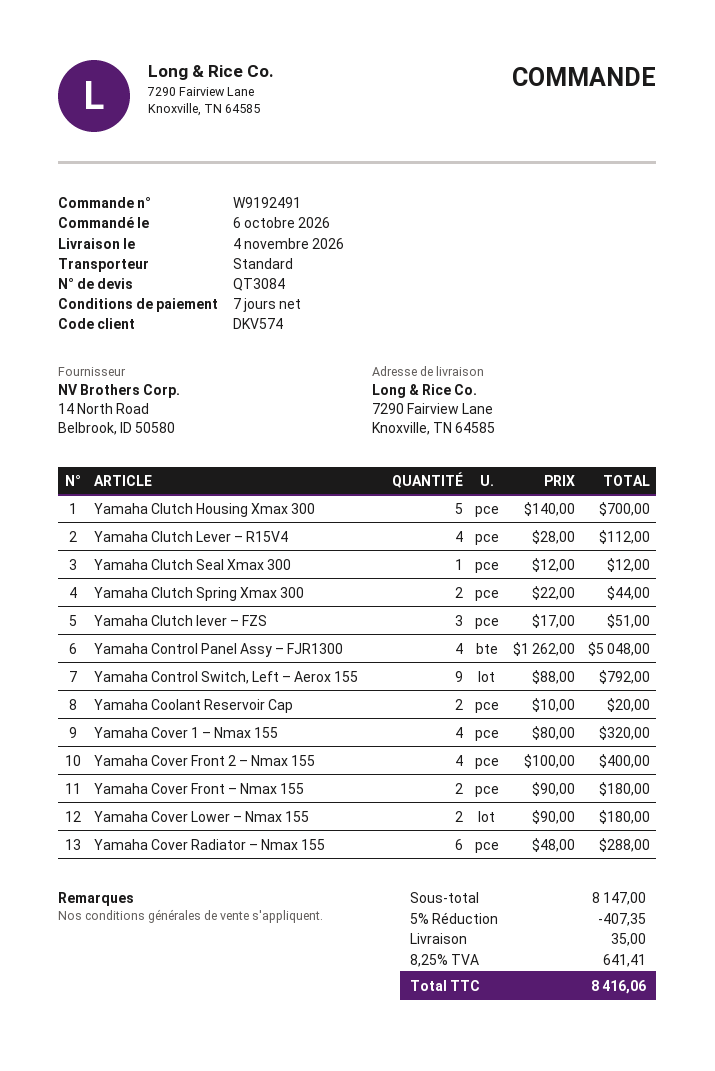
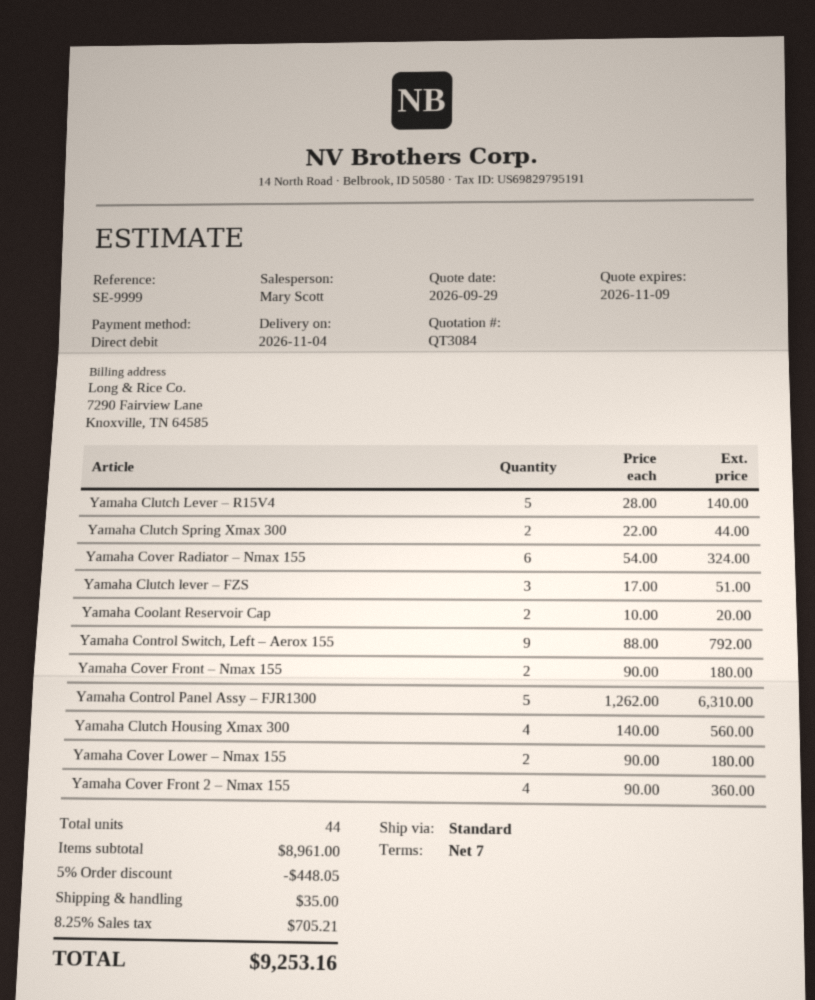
Yamaha Clutch Housing Xmax 300: 5 x 140.00 = 700.00 -> 4 x 140.00 = 560.00
Yamaha Clutch Lever – R15V4: 4 x 28.00 = 112.00 -> 5 x 28.00 = 140.00
Yamaha Clutch Seal Xmax 300: 1 x 12.00 = 12.00 -> none
Yamaha Control Panel Assy – FJR1300: 4 x 1262.00 = 5048.00 -> 5 x 1262.00 = 6310.00
Yamaha Cover 1 – Nmax 155: 4 x 80.00 = 320.00 -> none
Yamaha Cover Front 2 – Nmax 155: 4 x 100.00 = 400.00 -> 4 x 90.00 = 360.00
Yamaha Cover Radiator – Nmax 155: 6 x 48.00 = 288.00 -> 6 x 54.00 = 324.00
subtotal: 8147.00 -> 8961.00
discount: 5% = 407.35 -> 5% = 448.05
tax: 8.25% = 641.41 -> 8.25% = 705.21
total: 8416.06 -> 9253.16

